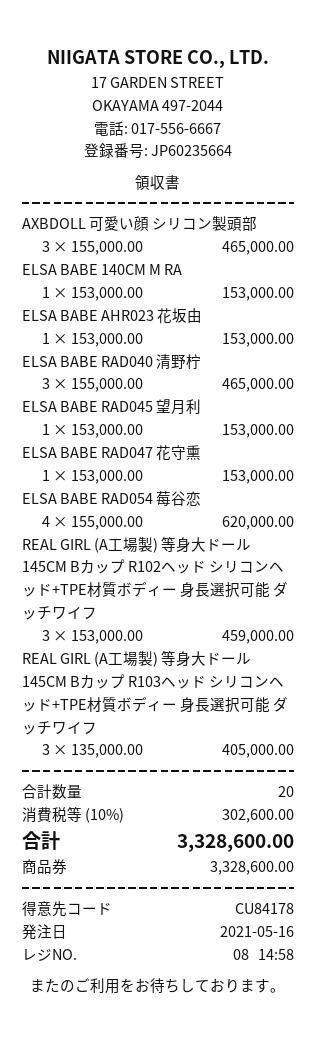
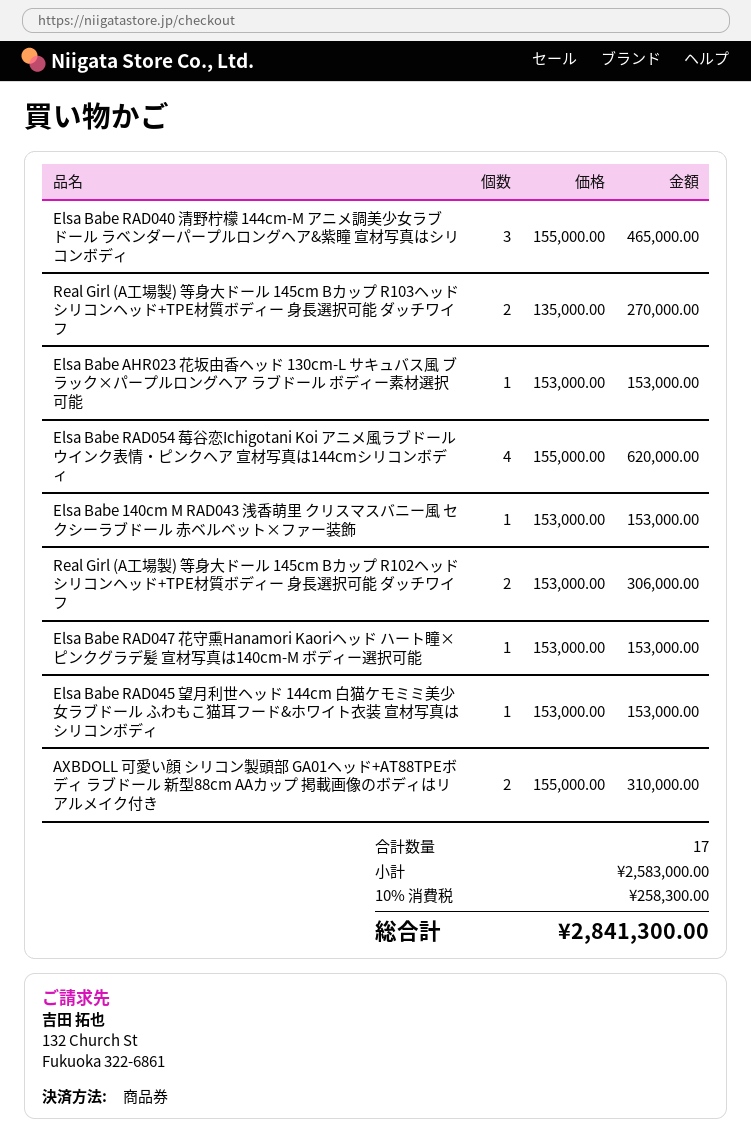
AXBDOLL 可愛い顔 シリコン製頭部: 3 x 155000.00 = 465000.00 -> 2 x 155000.00 = 310000.00
REAL GIRL (A工場製) 等身大ドール 145CM Bカップ R102ヘッド シリコンヘッド+TPE材質ボディー 身長選択可能 ダッチワイフ: 3 x 153000.00 = 459000.00 -> 2 x 153000.00 = 306000.00
REAL GIRL (A工場製) 等身大ドール 145CM Bカップ R103ヘッド シリコンヘッド+TPE材質ボディー 身長選択可能 ダッチワイフ: 3 x 135000.00 = 405000.00 -> 2 x 135000.00 = 270000.00
total quantity: 20 -> 17
tax: 10% = 302600.00 -> 10% = 258300.00
total: 3328600.00 -> 2841300.00

